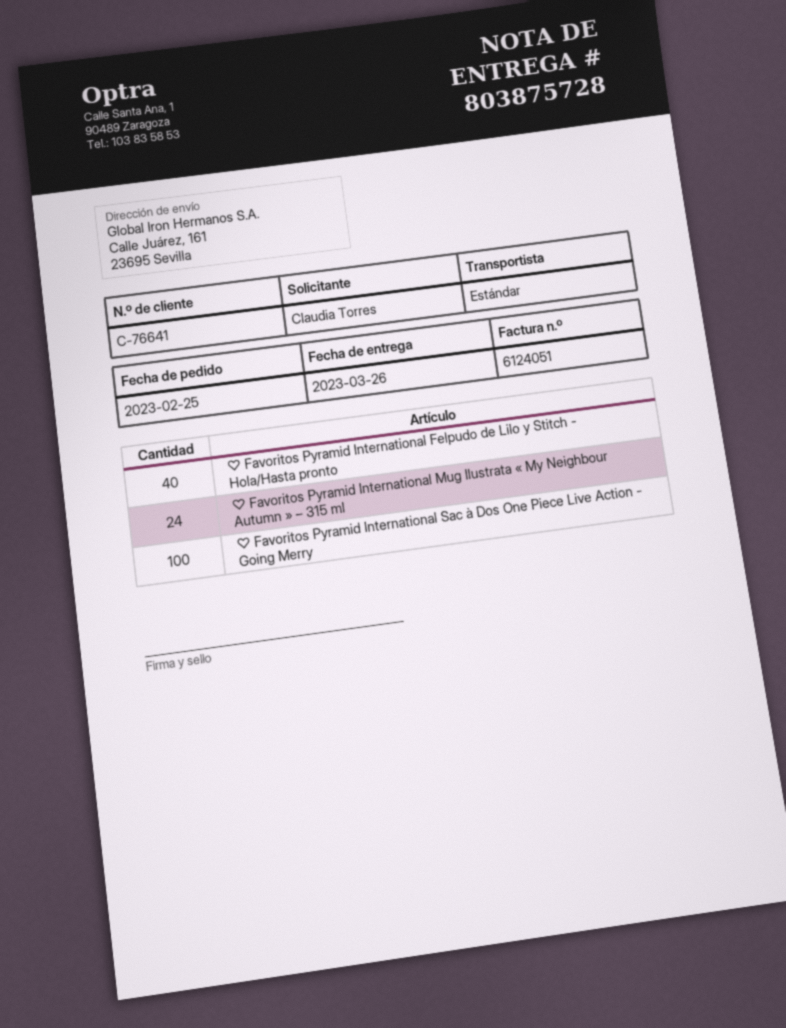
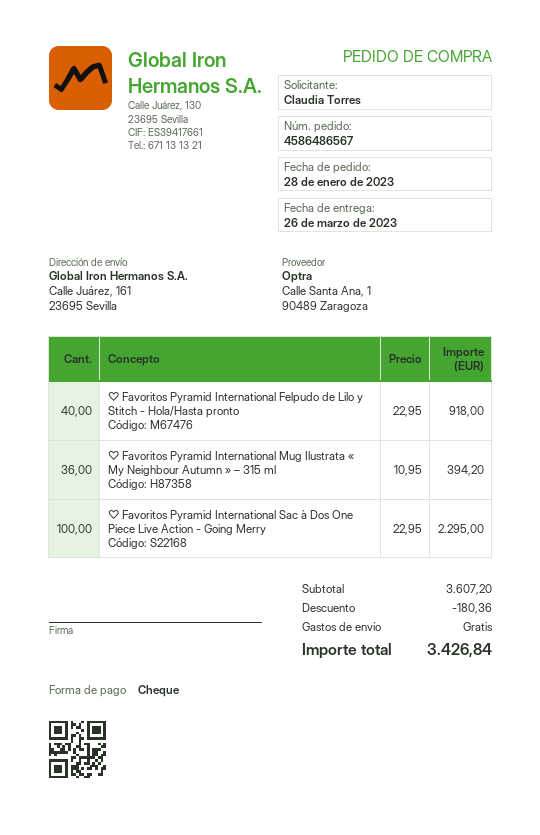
order date: 2023-02-25 -> 2023-01-28
♡ Favoritos Pyramid International Mug Ilustrata « My Neighbour Autumn » – 315 ml: 24 -> 36

